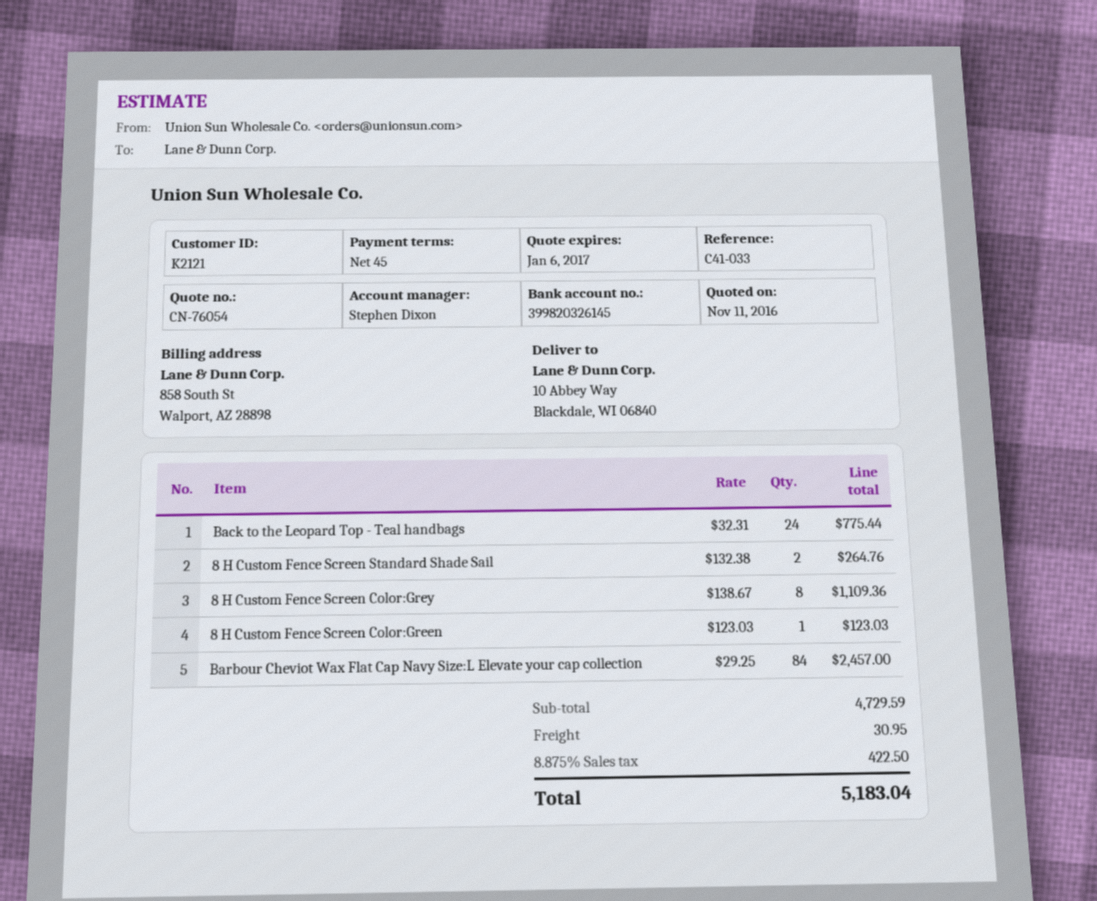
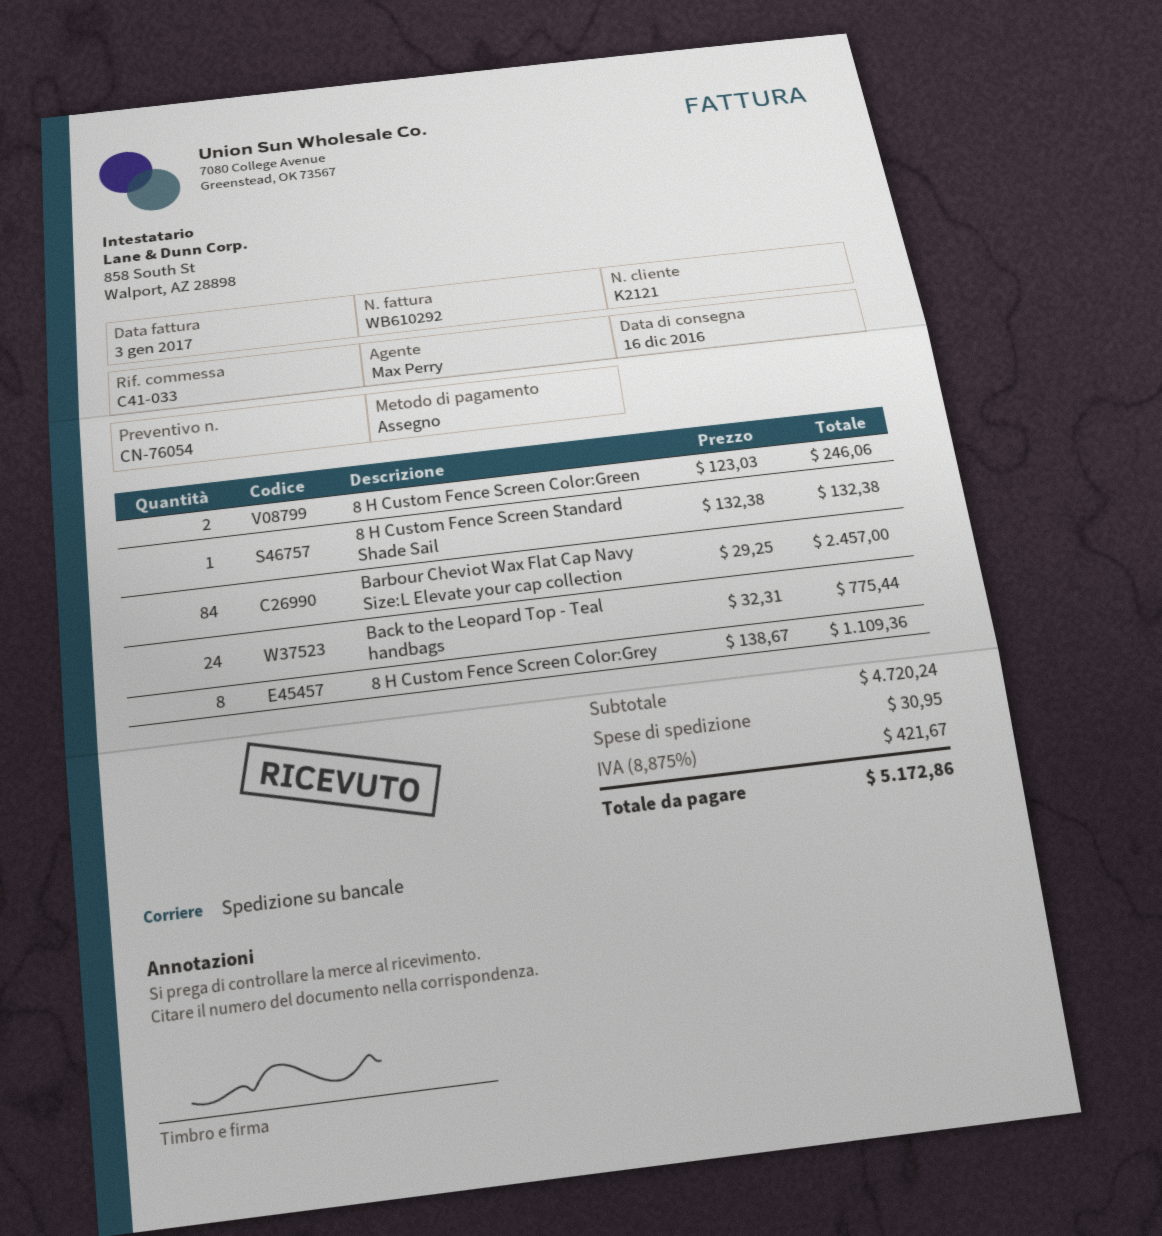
sales rep: Stephen Dixon -> Max Perry
8 H Custom Fence Screen Standard Shade Sail: 2 x 132.38 = 264.76 -> 1 x 132.38 = 132.38
8 H Custom Fence Screen Color:Green: 1 x 123.03 = 123.03 -> 2 x 123.03 = 246.06
subtotal: 4729.59 -> 4720.24
tax: 8.875% = 422.50 -> 8.875% = 421.67
total: 5183.04 -> 5172.86

